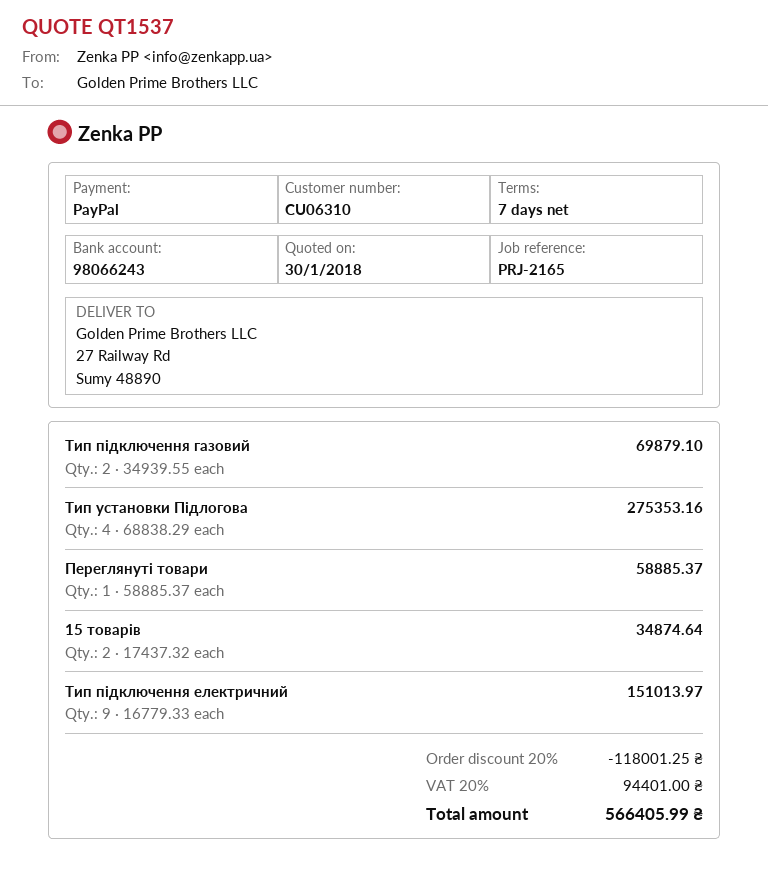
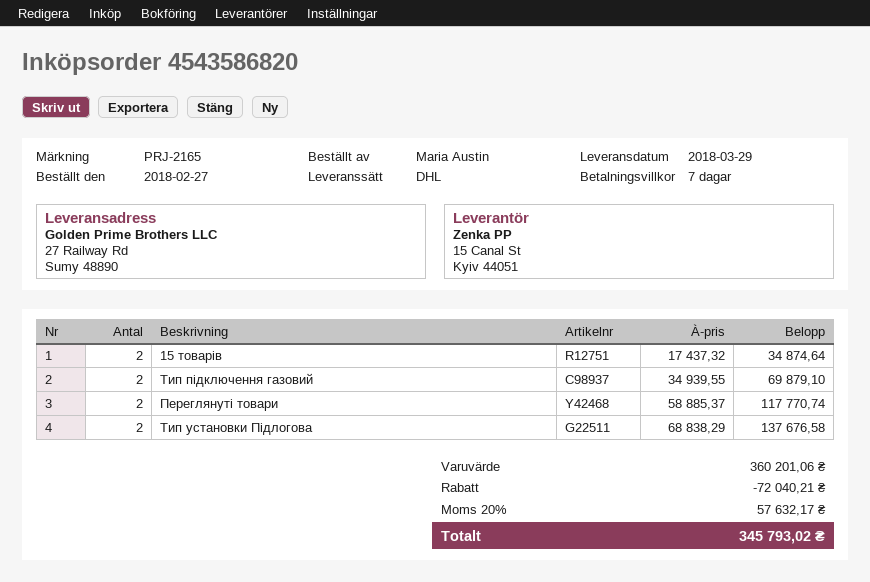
Тип установки Підлогова: 4 x 68838.29 = 275353.16 -> 2 x 68838.29 = 137676.58
Переглянуті товари: 1 x 58885.37 = 58885.37 -> 2 x 58885.37 = 117770.74
Тип підключення електричний: 9 x 16779.33 = 151013.97 -> none
discount: 118001.25 -> 72040.21
tax: 20% = 94401.00 -> 20% = 57632.17
total: 566405.99 -> 345793.02

